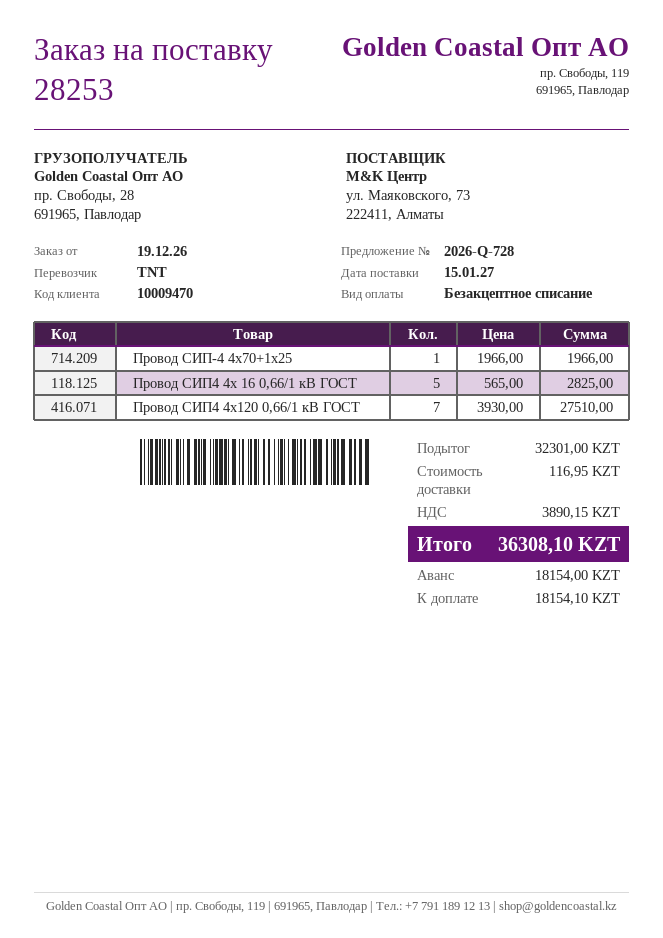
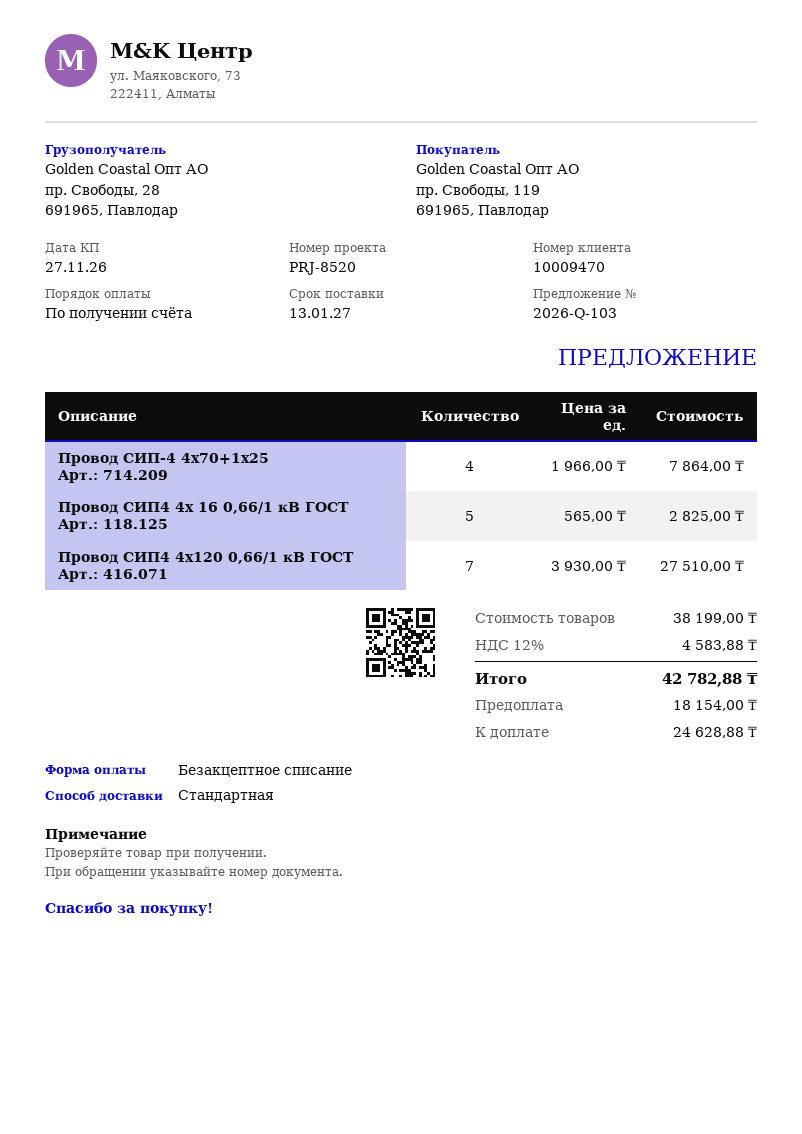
quote number: 2026-Q-728 -> 2026-Q-103
delivery date: 2027-01-15 -> 2027-01-13
shipping method: TNT -> standard
Провод СИП-4 4х70+1х25: 1 x 1966.00 = 1966.00 -> 4 x 1966.00 = 7864.00
subtotal: 32301.00 -> 38199.00
shipping: 116.95 -> none
tax: 3890.15 -> 4583.88
total: 36308.10 -> 42782.88
balance: 18154.10 -> 24628.88

